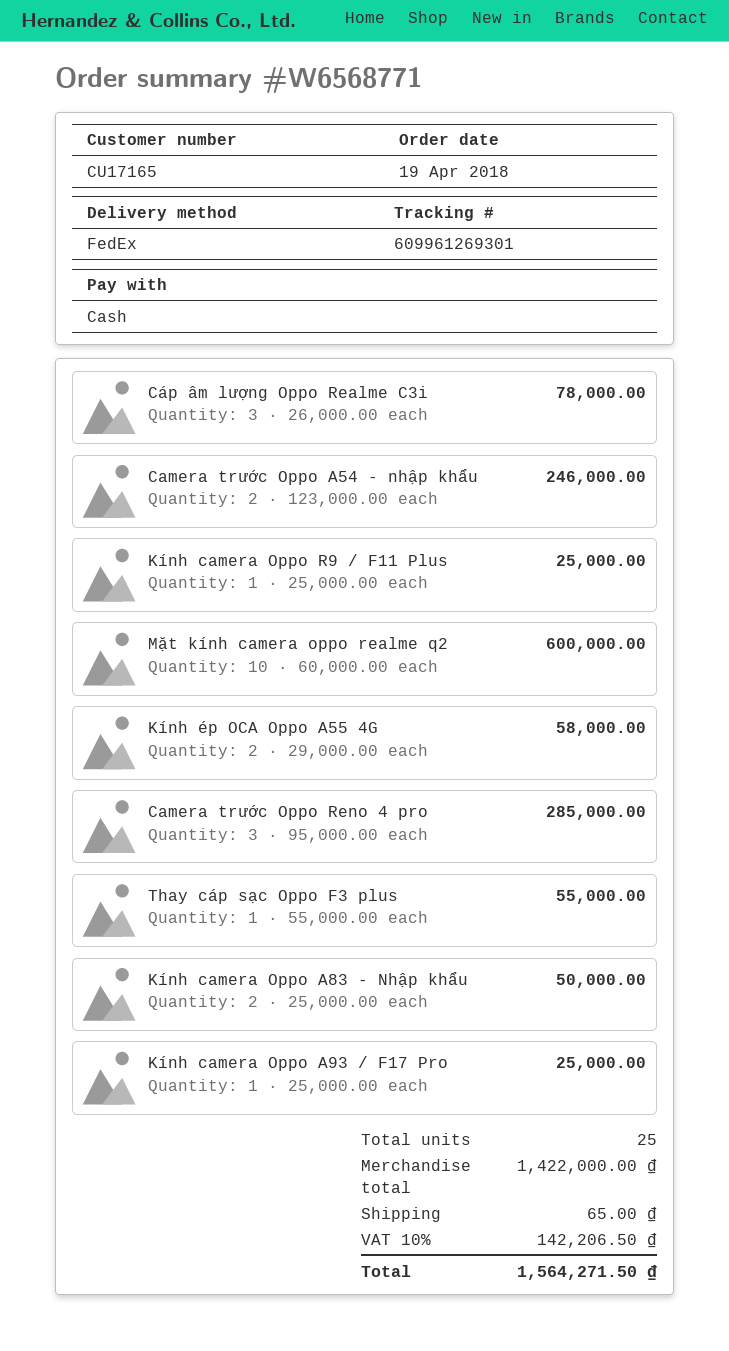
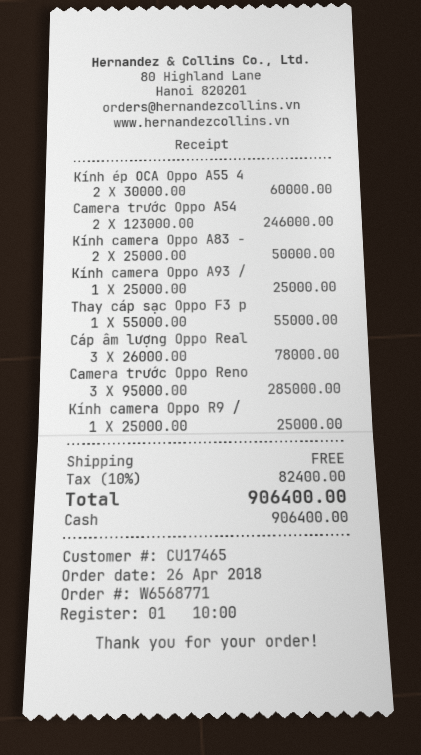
order date: 2018-04-19 -> 2018-04-26
customer number: CU17165 -> CU17465
Mặt kính camera oppo realme q2: 10 x 60000.00 = 600000.00 -> none
Kính ép OCA Oppo A55 4G: 2 x 29000.00 = 58000.00 -> 2 x 30000.00 = 60000.00
shipping: 65.00 -> 0.00
tax: 10% = 142206.50 -> 10% = 82400.00
total: 1564271.50 -> 906400.00

